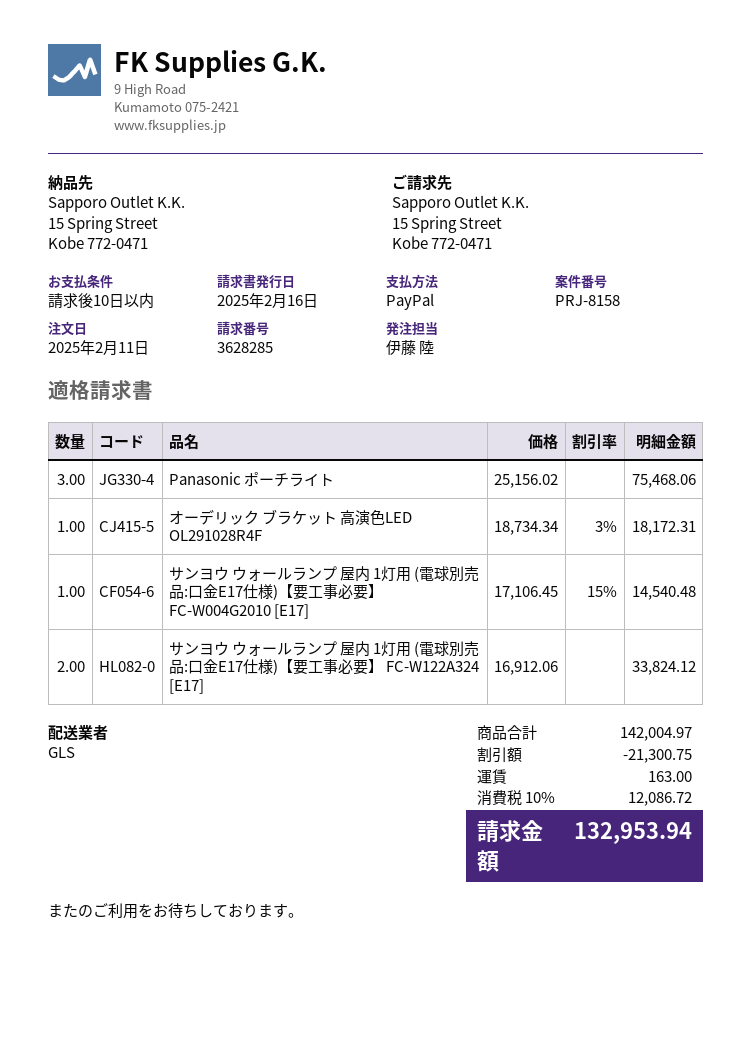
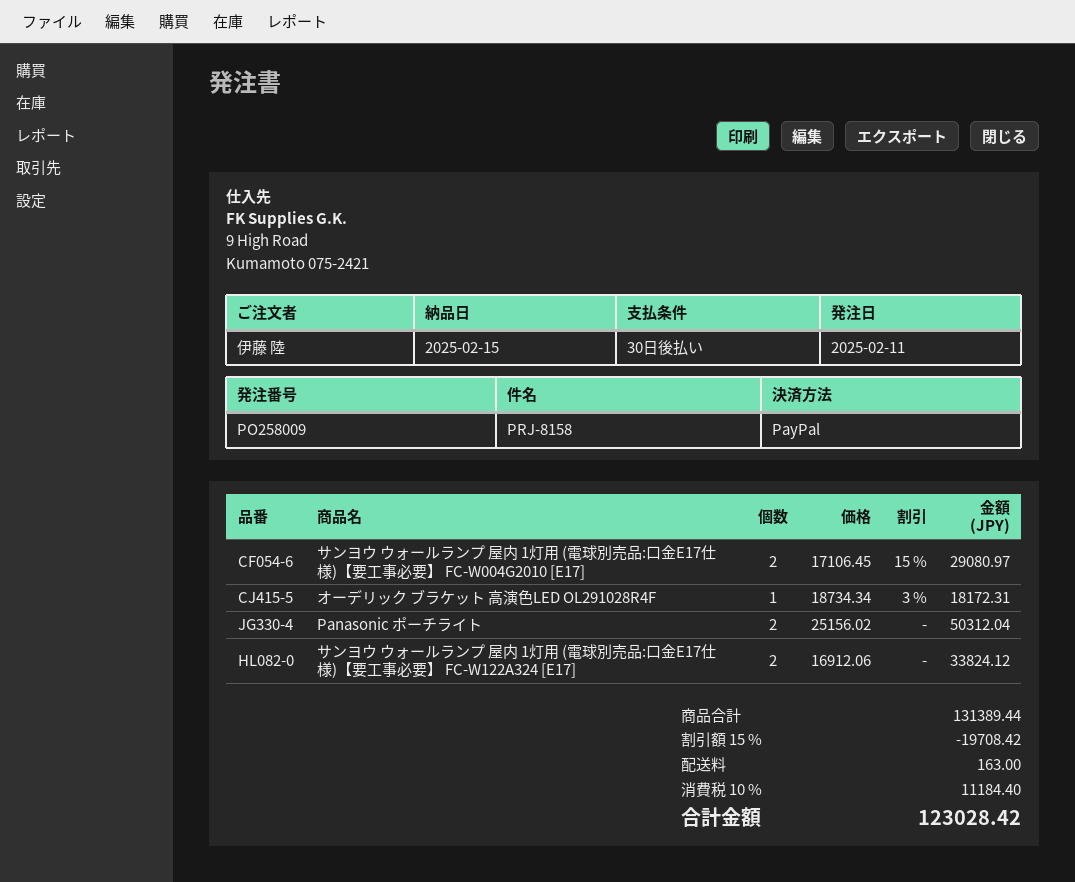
payment terms: 10 days -> 30 days
Panasonic ポーチライト: 3 x 25156.02 = 75468.06 -> 2 x 25156.02 = 50312.04
サンヨウ ウォールランプ 屋内 1灯用 (電球別売品:口金E17仕様)【要工事必要】 FC-W004G2010 [E17]: 1 x 17106.45 - 15% = 14540.48 -> 2 x 17106.45 - 15% = 29080.97
subtotal: 142004.97 -> 131389.44
discount: 21300.75 -> 19708.42
tax: 10% = 12086.72 -> 10% = 11184.40
total: 132953.94 -> 123028.42

